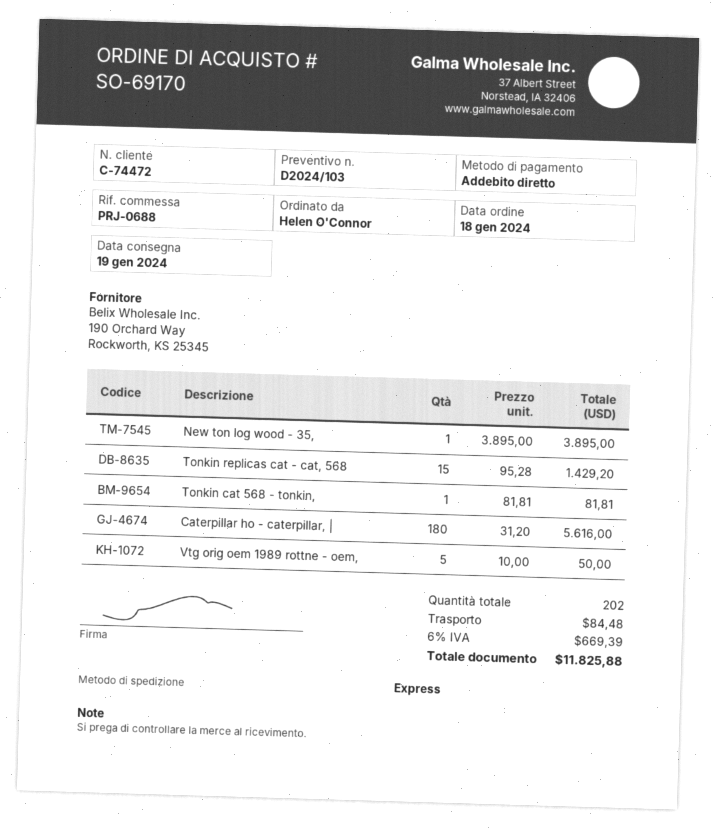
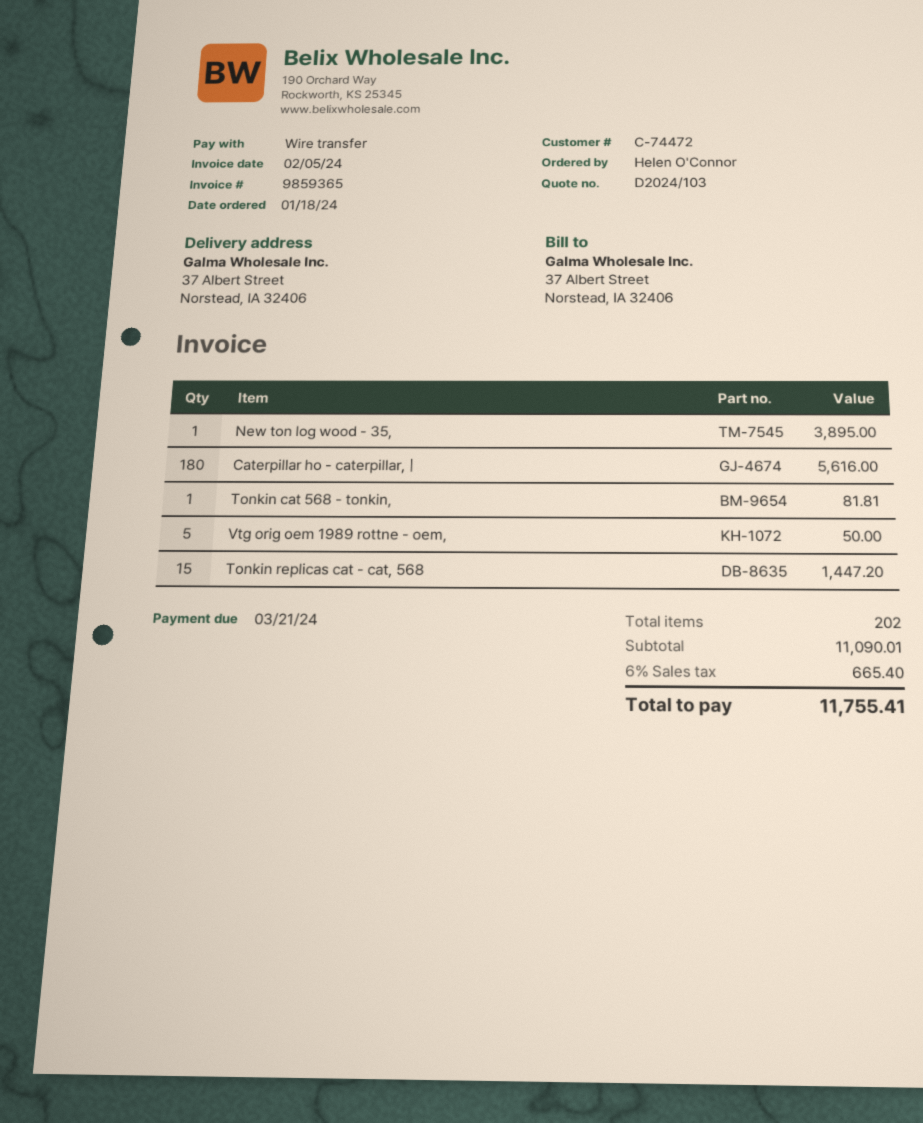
payment method: direct debit -> bank transfer
Tonkin replicas cat - cat, 568: 15 for 1429.20 -> 15 for 1447.20
shipping: 84.48 -> none
tax: 6% = 669.39 -> 6% = 665.40
total: 11825.88 -> 11755.41

